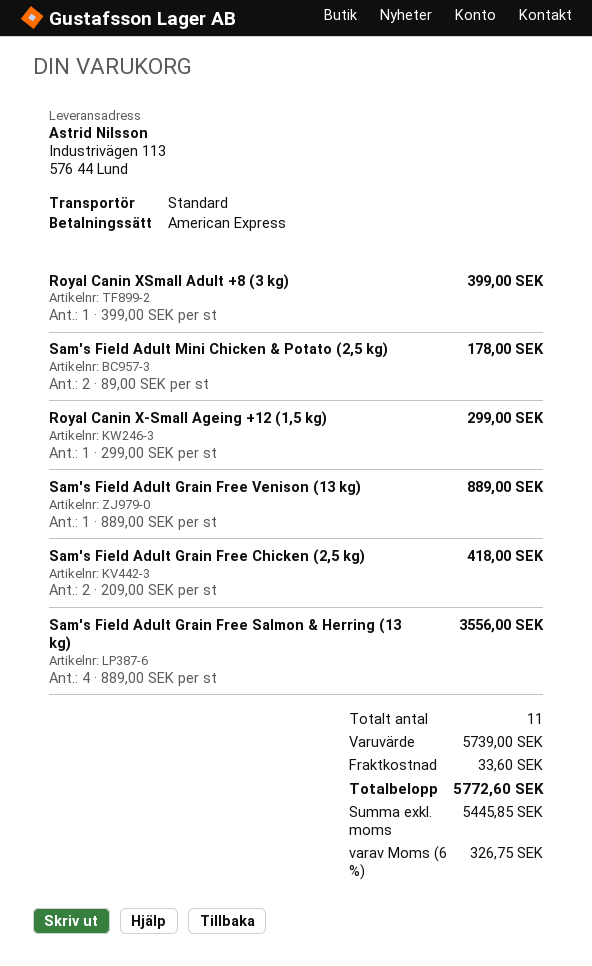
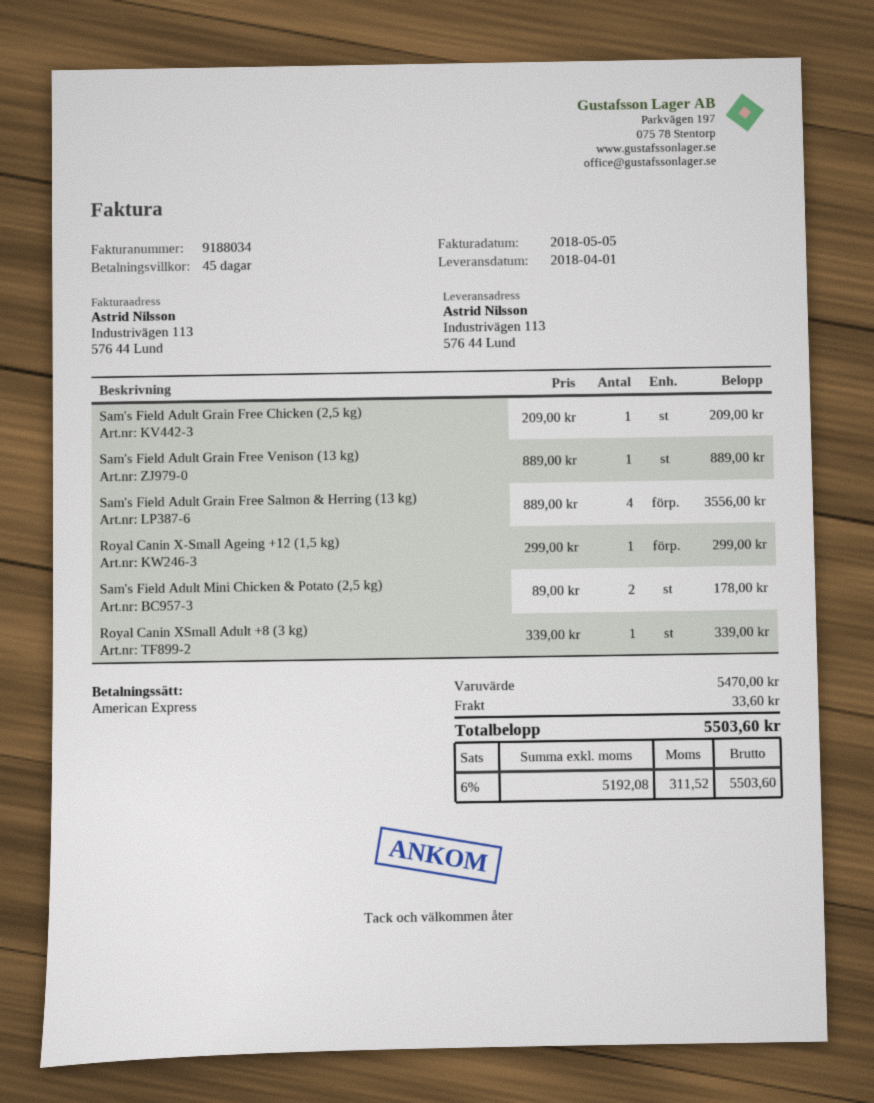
Royal Canin XSmall Adult +8 (3 kg): 1 x 399.00 = 399.00 -> 1 x 339.00 = 339.00
Sam's Field Adult Grain Free Chicken (2,5 kg): 2 x 209.00 = 418.00 -> 1 x 209.00 = 209.00
subtotal: 5739.00 -> 5470.00
net: 5445.85 -> 5192.08
tax: 6% = 326.75 -> 6% = 311.52
total: 5772.60 -> 5503.60

